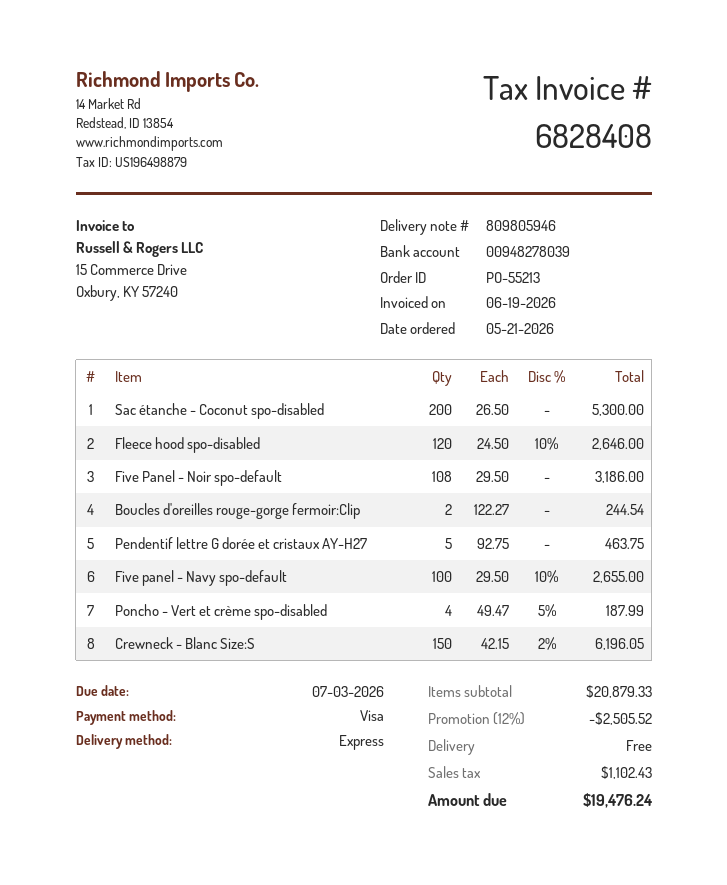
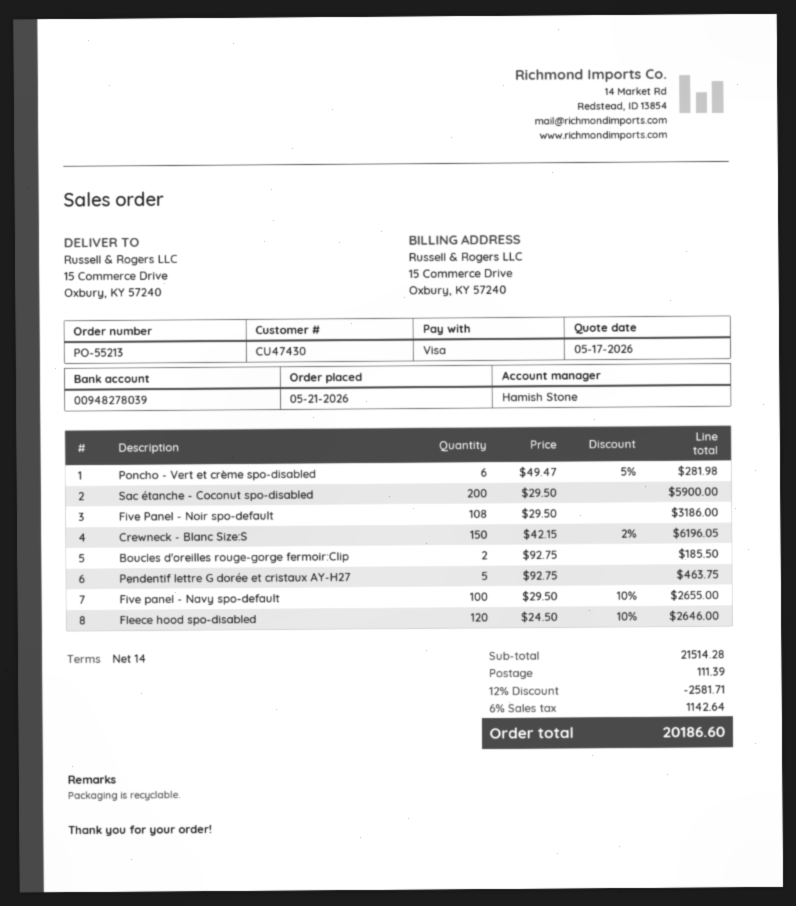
Sac étanche - Coconut spo-disabled: 200 x 26.50 = 5300.00 -> 200 x 29.50 = 5900.00
Boucles d'oreilles rouge-gorge fermoir:Clip: 2 x 122.27 = 244.54 -> 2 x 92.75 = 185.50
Poncho - Vert et crème spo-disabled: 4 x 49.47 - 5% = 187.99 -> 6 x 49.47 - 5% = 281.98
subtotal: 20879.33 -> 21514.28
discount: 12% = 2505.52 -> 12% = 2581.71
shipping: 0.00 -> 111.39
tax: 1102.43 -> 1142.64
total: 19476.24 -> 20186.60

